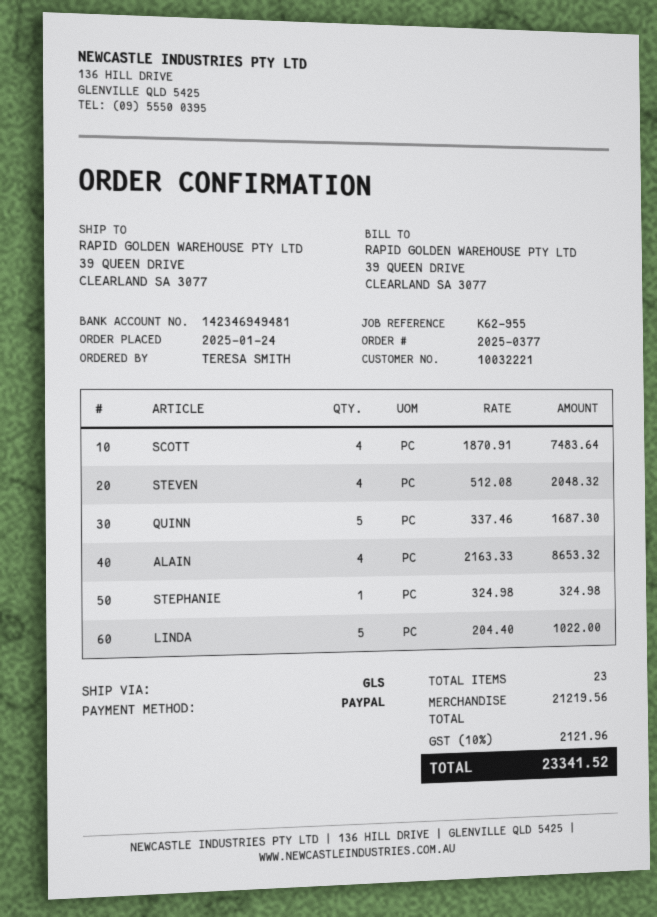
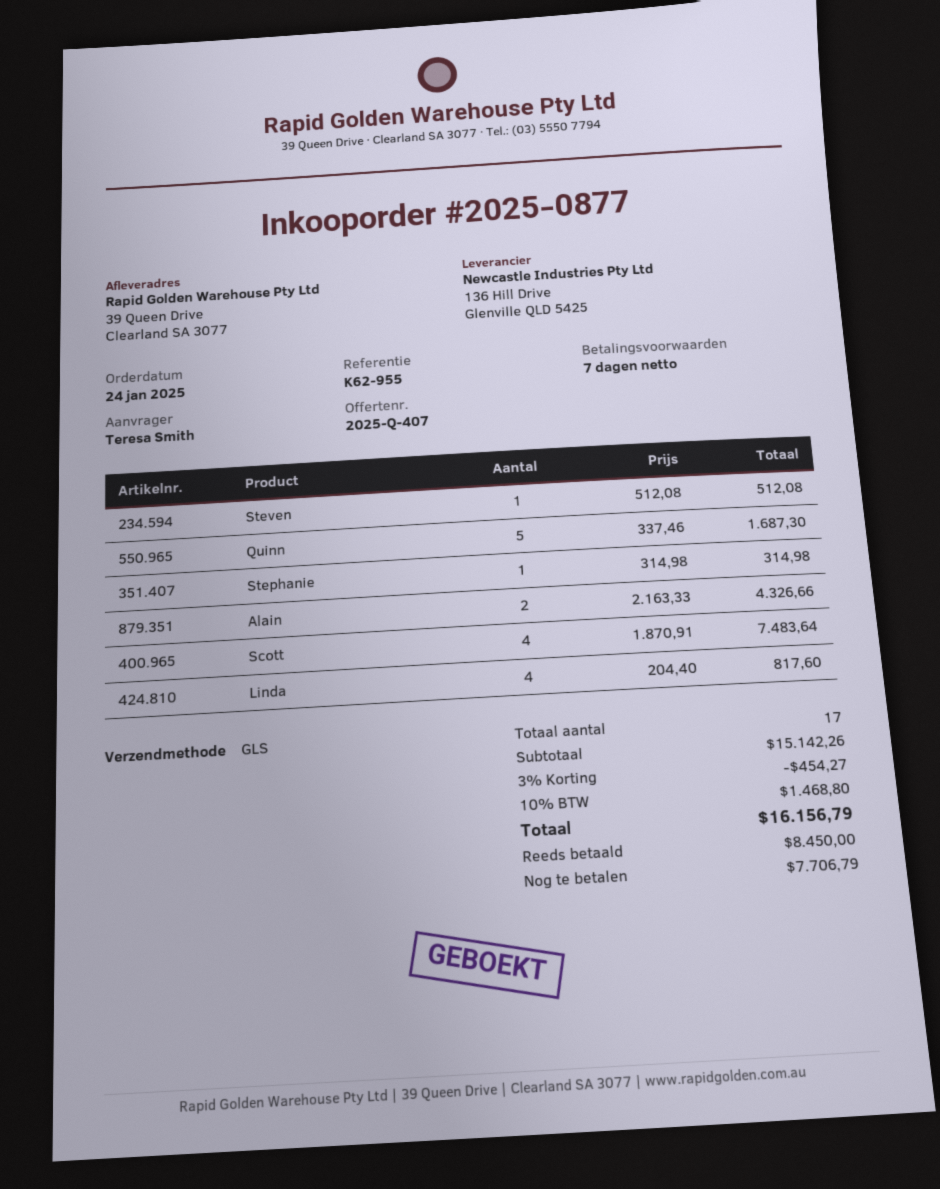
order number: 2025-0377 -> 2025-0877
STEVEN: 4 x 512.08 = 2048.32 -> 1 x 512.08 = 512.08
ALAIN: 4 x 2163.33 = 8653.32 -> 2 x 2163.33 = 4326.66
STEPHANIE: 1 x 324.98 = 324.98 -> 1 x 314.98 = 314.98
LINDA: 5 x 204.40 = 1022.00 -> 4 x 204.40 = 817.60
total quantity: 23 -> 17
subtotal: 21219.56 -> 15142.26
discount: none -> 3% = 454.27
tax: 10% = 2121.96 -> 10% = 1468.80
total: 23341.52 -> 16156.79

